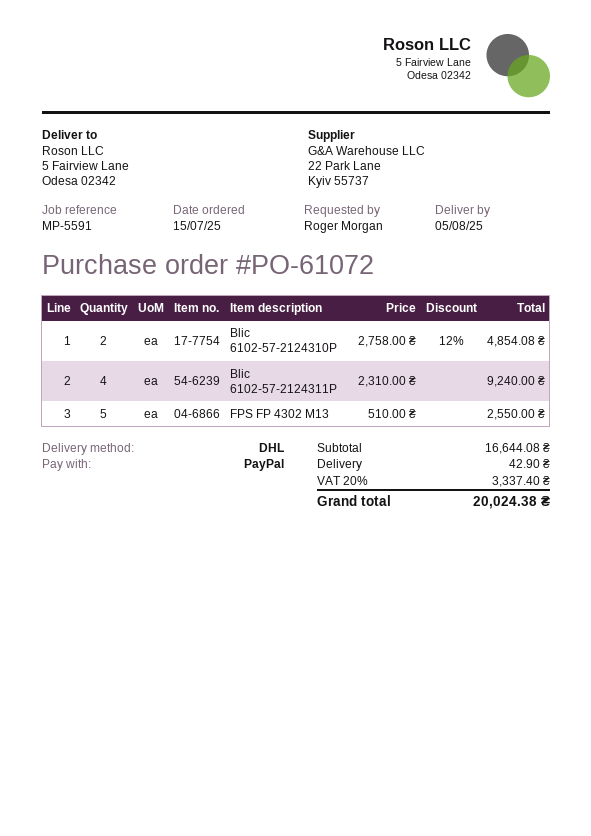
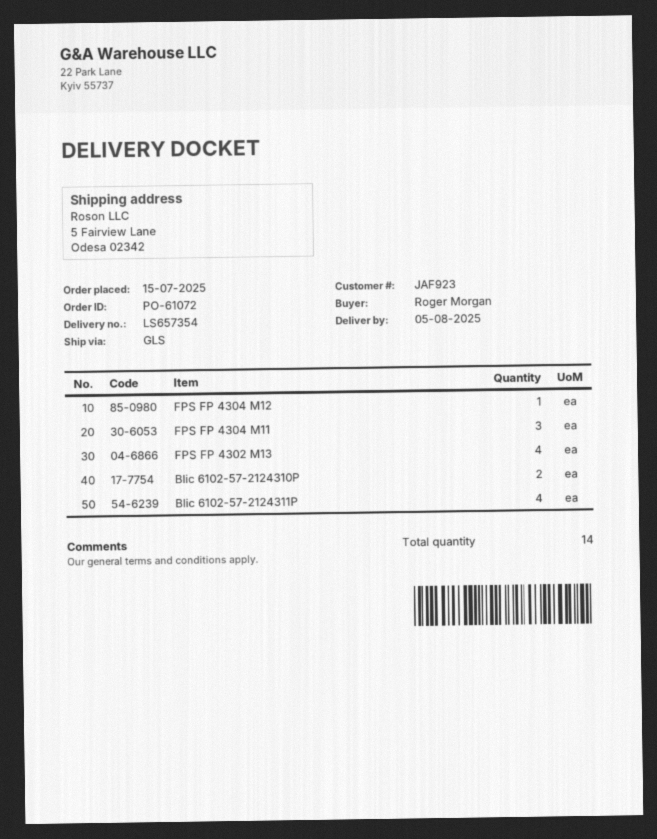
shipping method: DHL -> GLS
FPS FP 4302 M13: 5 -> 4
FPS FP 4304 M12: none -> 1
FPS FP 4304 M11: none -> 3

